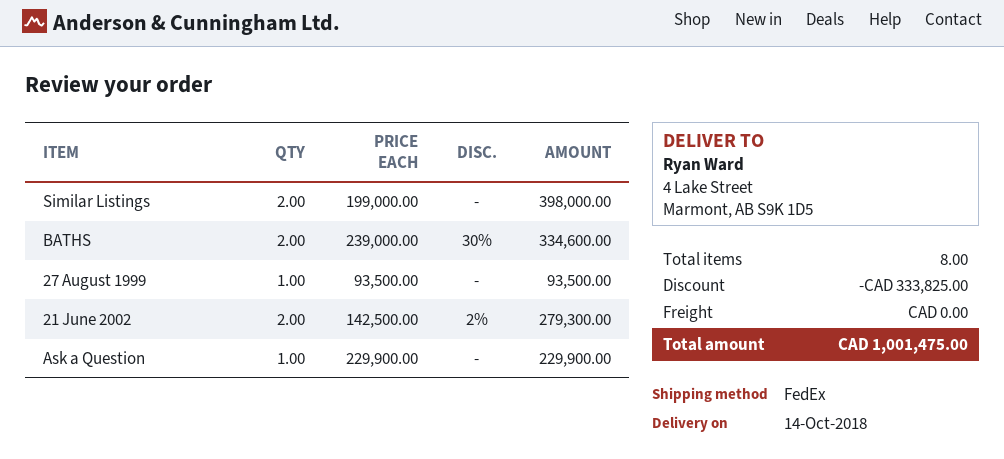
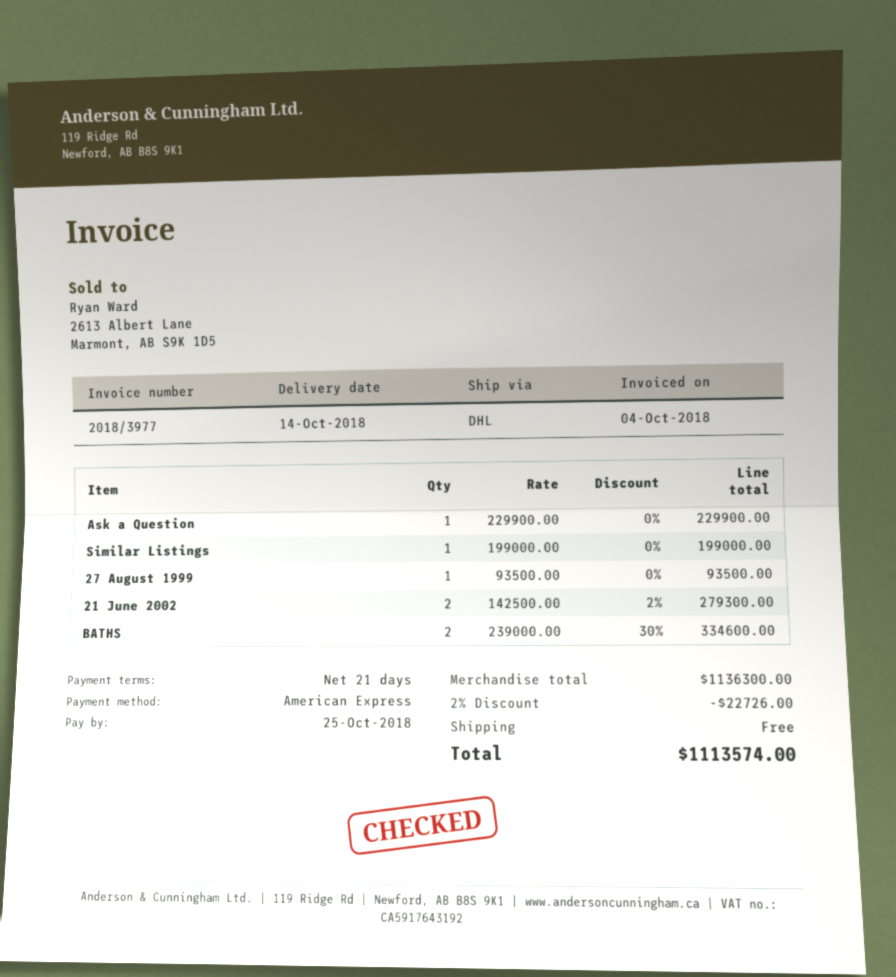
shipping method: FedEx -> DHL
Similar Listings: 2 x 199000.00 = 398000.00 -> 1 x 199000.00 = 199000.00
discount: 333825.00 -> 22726.00
total: 1001475.00 -> 1113574.00

